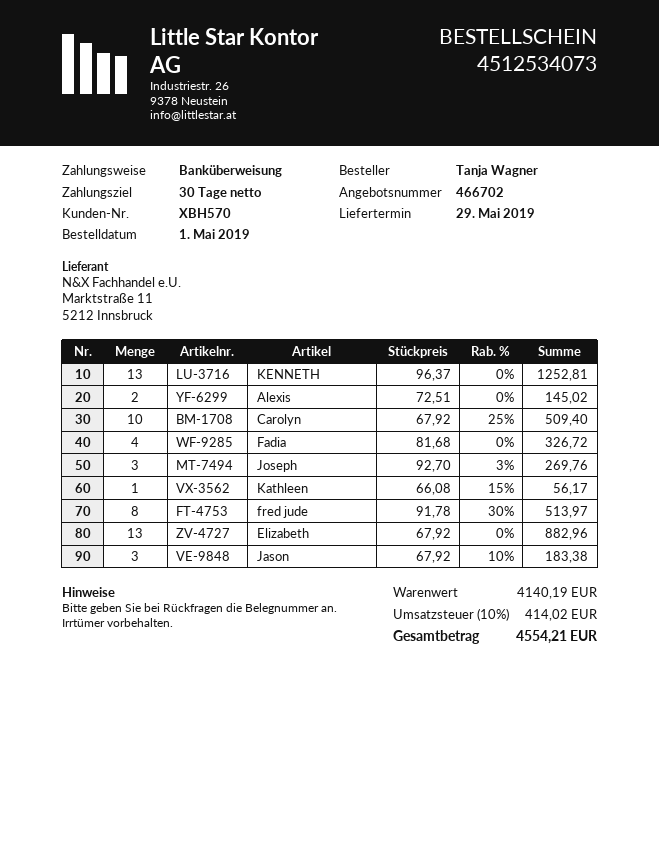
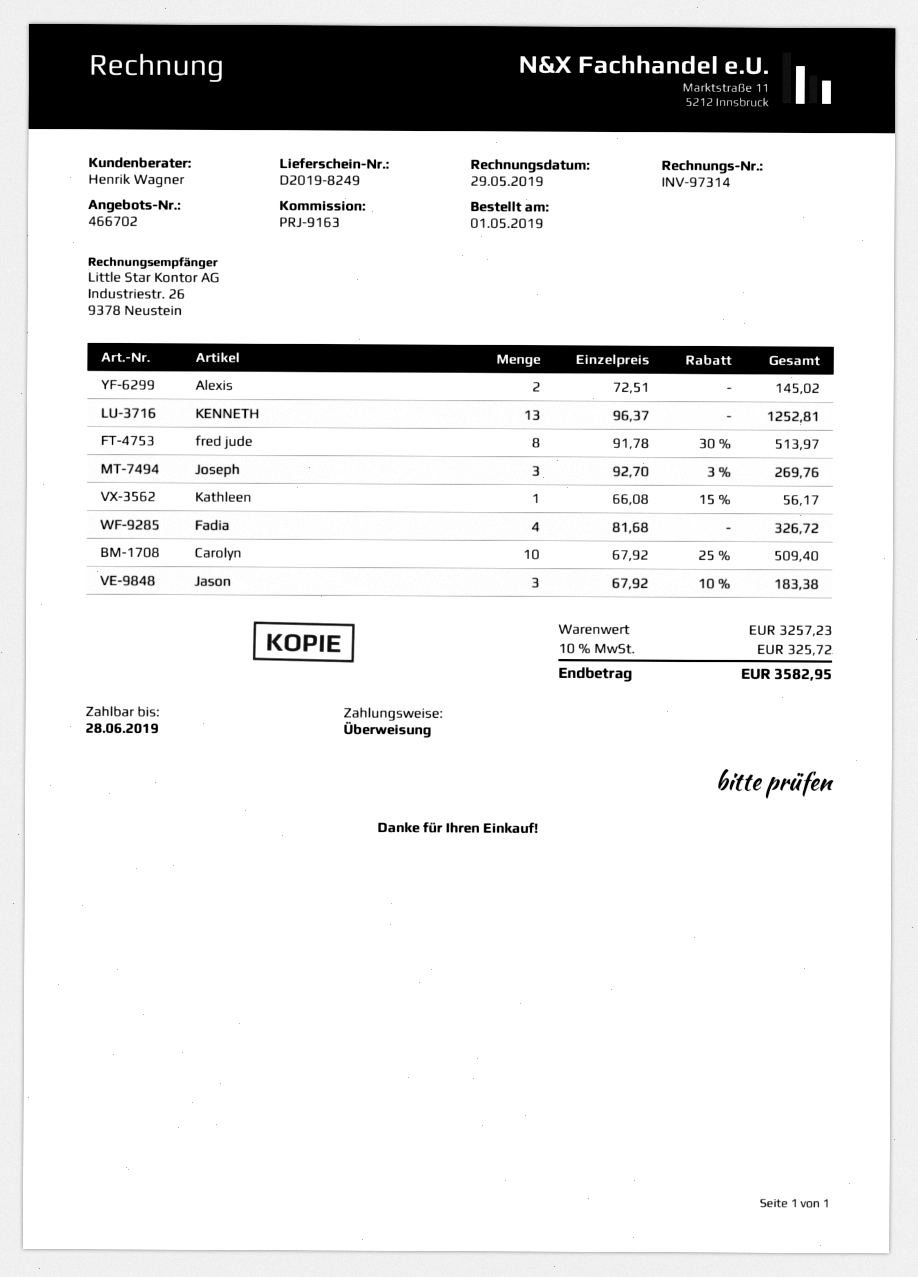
Elizabeth: 13 x 67.92 = 882.96 -> none
subtotal: 4140.19 -> 3257.23
tax: 10% = 414.02 -> 10% = 325.72
total: 4554.21 -> 3582.95

